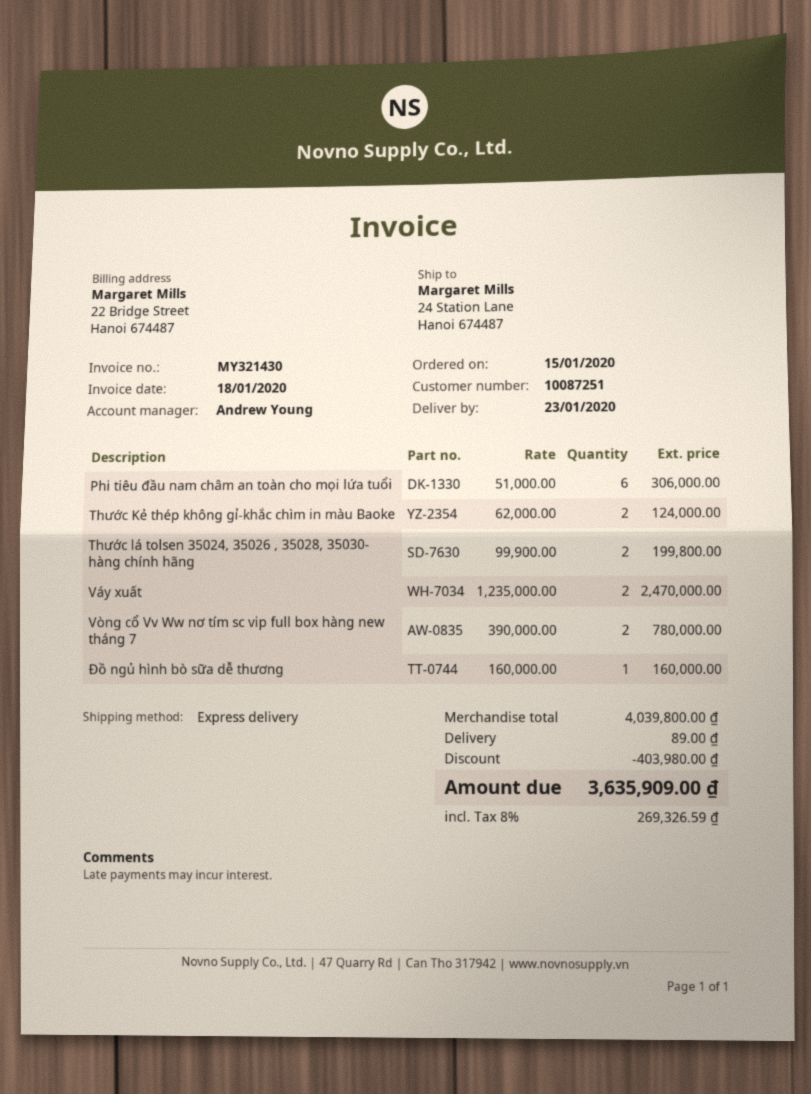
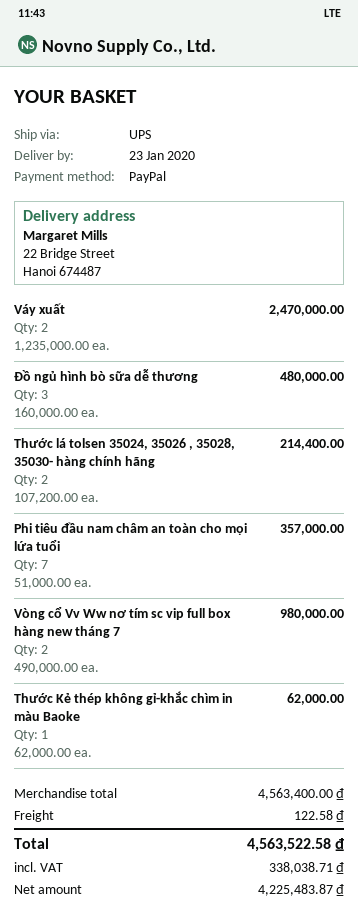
shipping method: express -> UPS
ship to: 24 Station Lane, Hanoi 674487 -> 22 Bridge Street, Hanoi 674487
Phi tiêu đầu nam châm an toàn cho mọi lứa tuổi: 6 x 51000.00 = 306000.00 -> 7 x 51000.00 = 357000.00
Thước Kẻ thép không gỉ-khắc chìm in màu Baoke: 2 x 62000.00 = 124000.00 -> 1 x 62000.00 = 62000.00
Thước lá tolsen 35024, 35026 , 35028, 35030- hàng chính hãng: 2 x 99900.00 = 199800.00 -> 2 x 107200.00 = 214400.00
Vòng cổ Vv Ww nơ tím sc vip full box hàng new tháng 7: 2 x 390000.00 = 780000.00 -> 2 x 490000.00 = 980000.00
Đồ ngủ hình bò sữa dễ thương: 1 x 160000.00 = 160000.00 -> 3 x 160000.00 = 480000.00
subtotal: 4039800.00 -> 4563400.00
discount: 403980.00 -> none
shipping: 89.00 -> 122.58
tax: 269326.59 -> 338038.71
total: 3635909.00 -> 4563522.58

